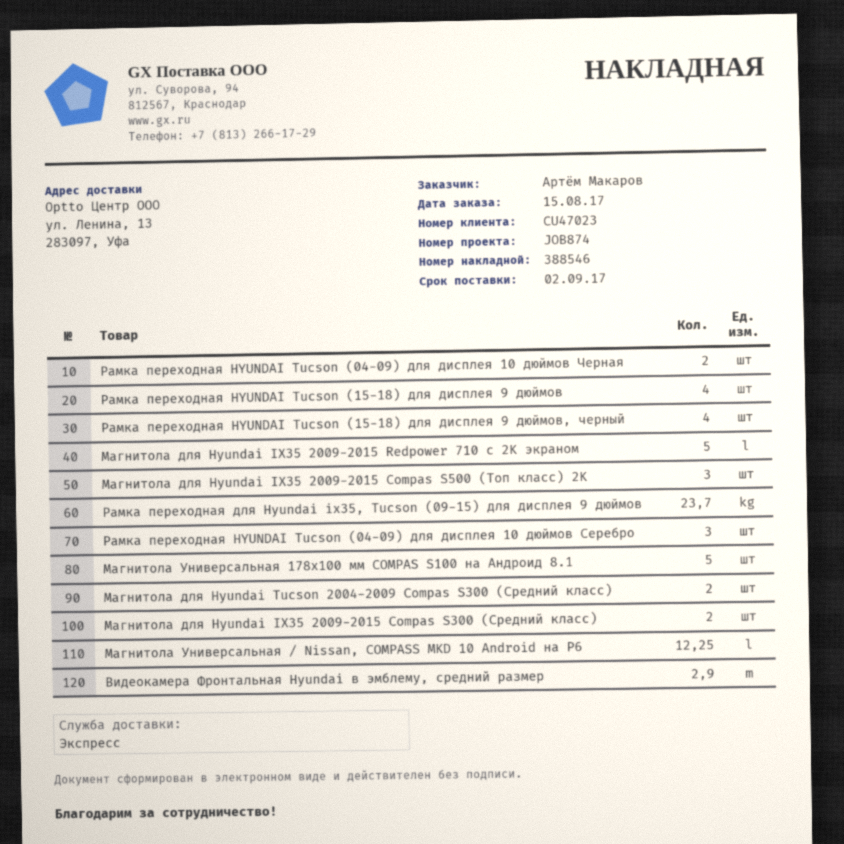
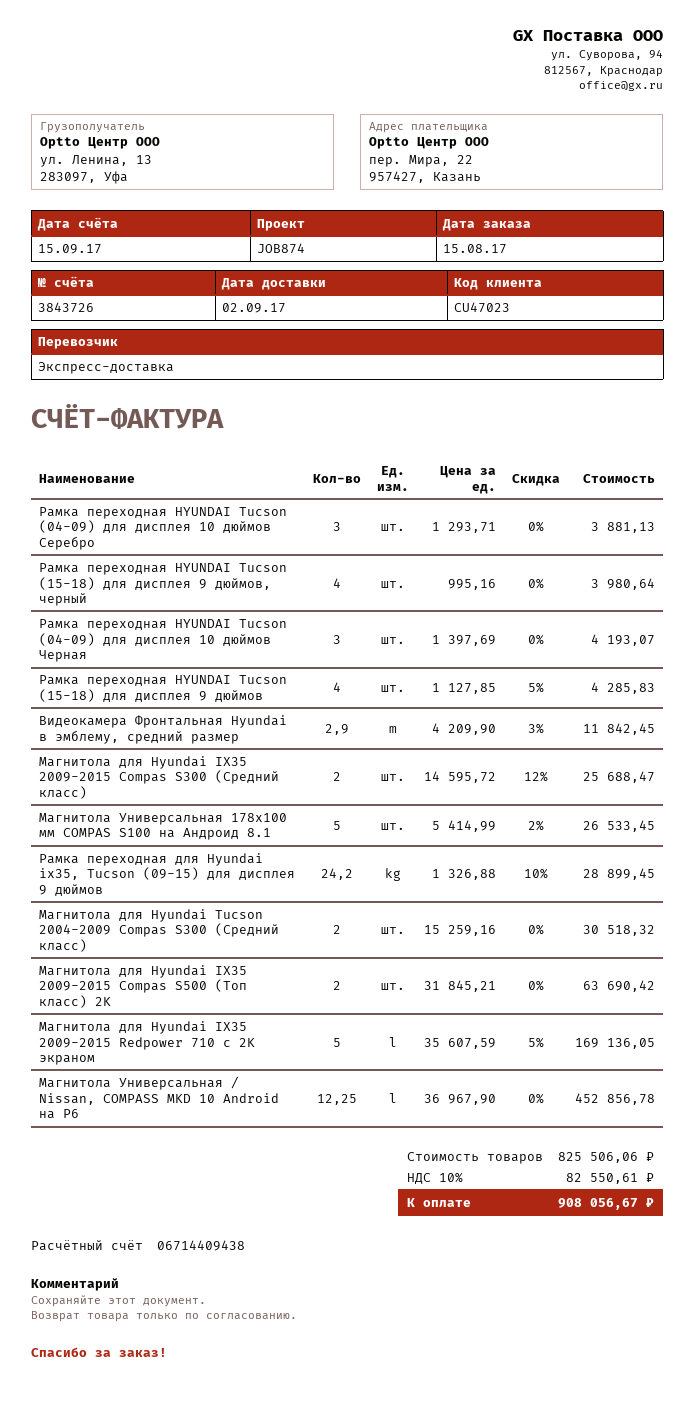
Рамка переходная HYUNDAI Tucson (04-09) для дисплея 10 дюймов Черная: 2 -> 3
Магнитола для Hyundai IX35 2009-2015 Compas S500 (Топ класс) 2K: 3 -> 2
Рамка переходная для Hyundai ix35, Tucson (09-15) для дисплея 9 дюймов: 23.7 -> 24.2

